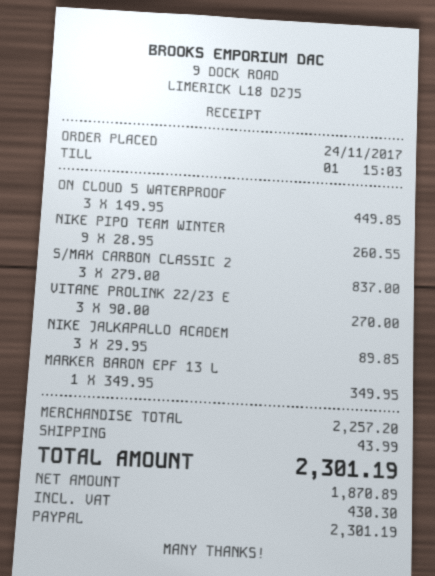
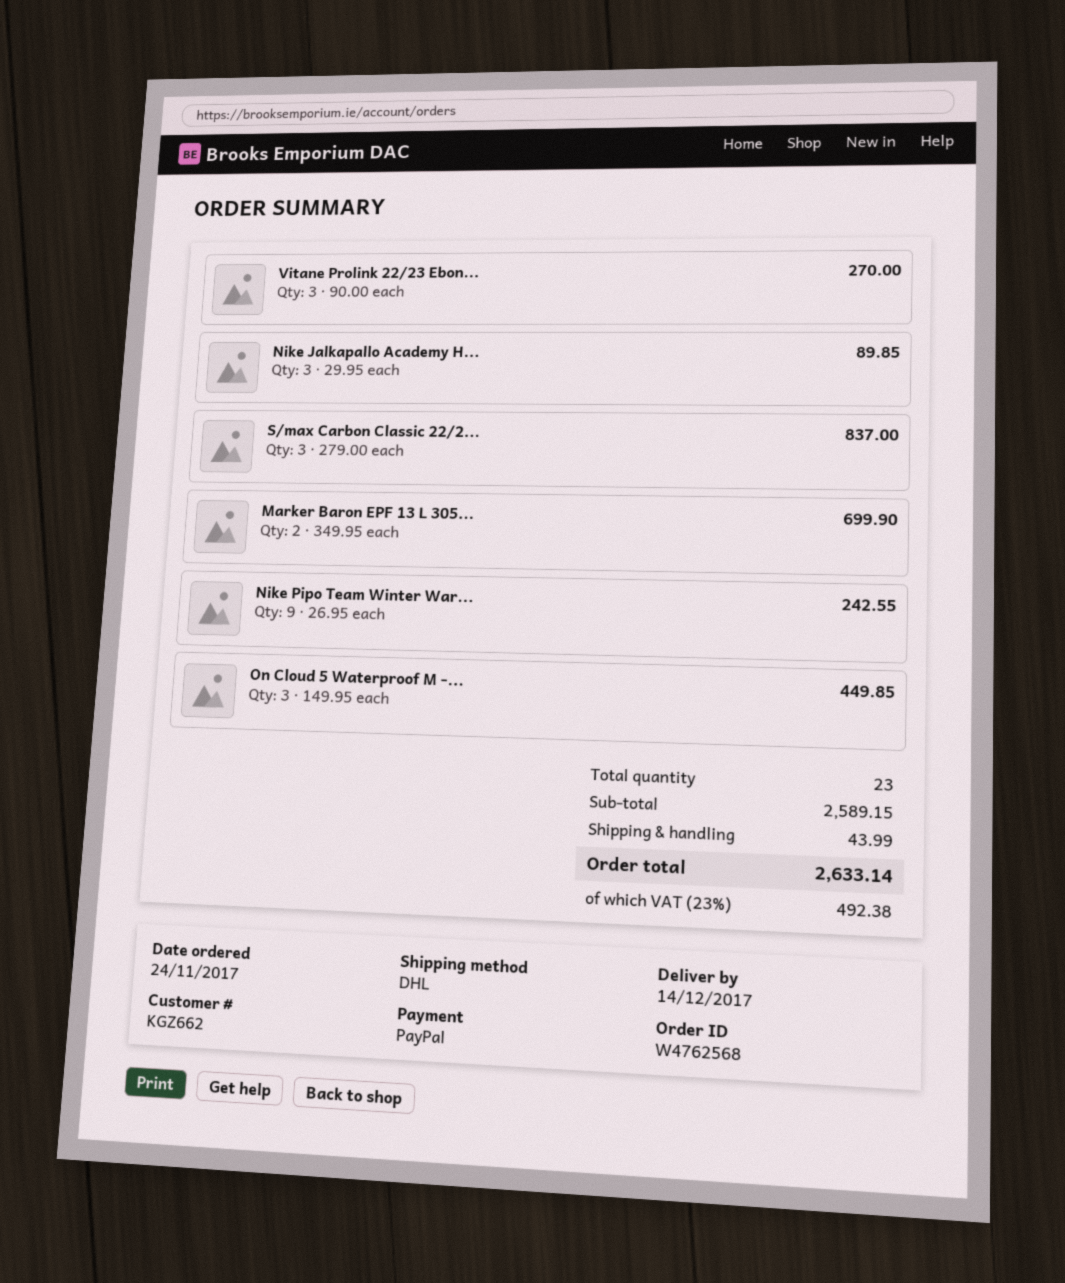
NIKE PIPO TEAM WINTER: 9 x 28.95 = 260.55 -> 9 x 26.95 = 242.55
MARKER BARON EPF 13 L: 1 x 349.95 = 349.95 -> 2 x 349.95 = 699.90
subtotal: 2257.20 -> 2589.15
tax: 430.30 -> 492.38
total: 2301.19 -> 2633.14

